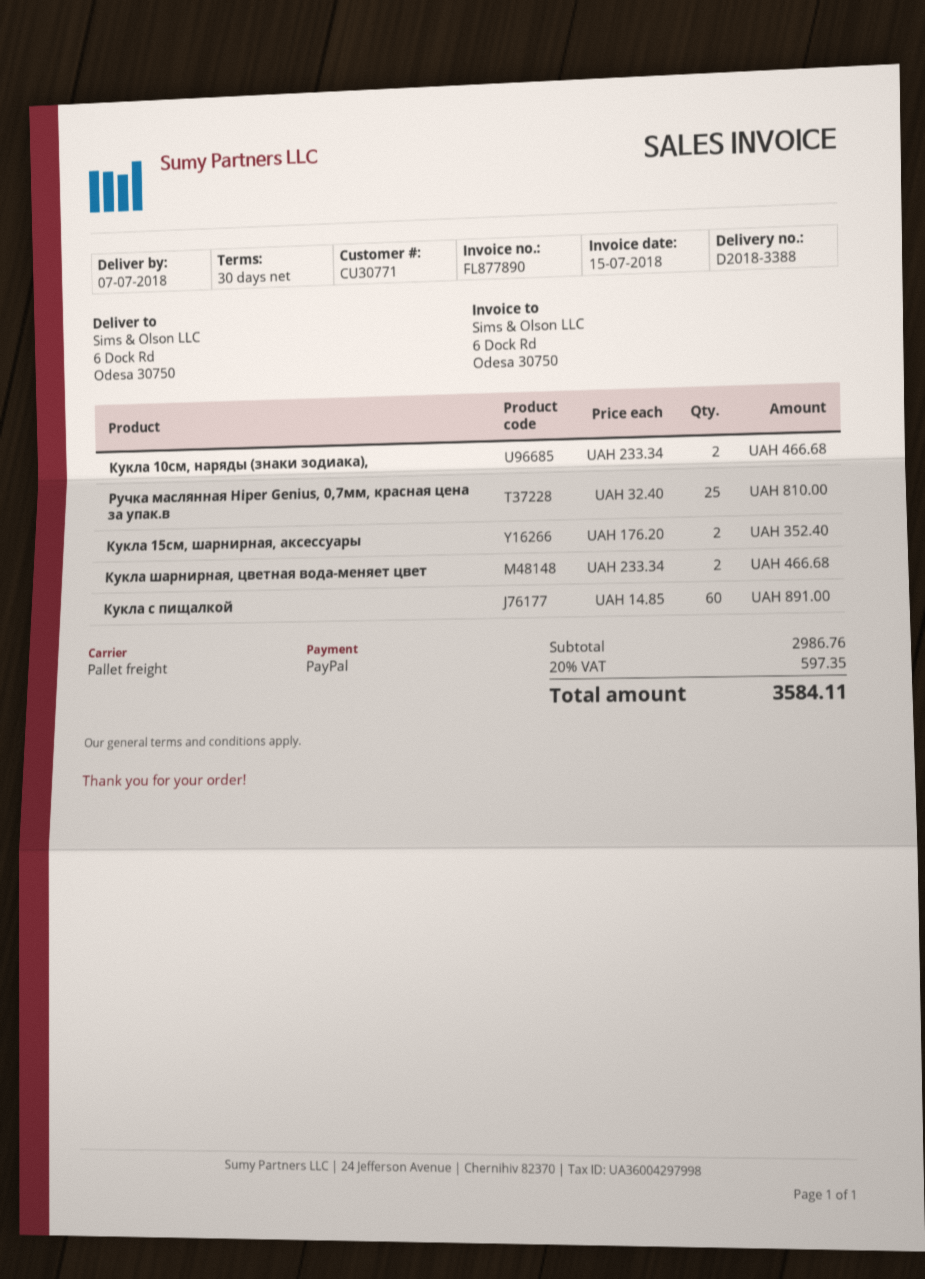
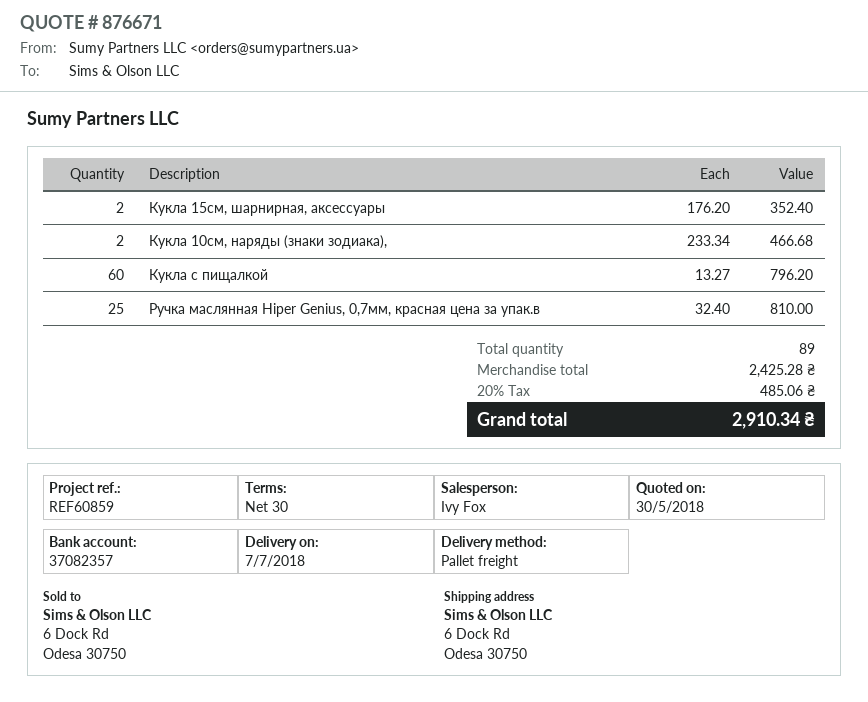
Кукла шарнирная, цветная вода-меняет цвет: 2 x 233.34 = 466.68 -> none
Кукла с пищалкой: 60 x 14.85 = 891.00 -> 60 x 13.27 = 796.20
subtotal: 2986.76 -> 2425.28
tax: 20% = 597.35 -> 20% = 485.06
total: 3584.11 -> 2910.34

